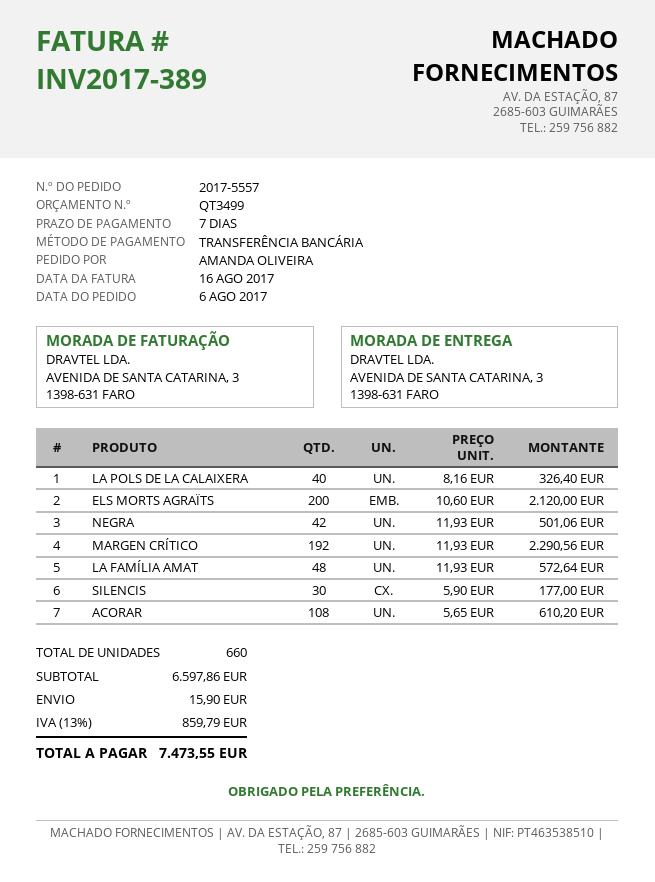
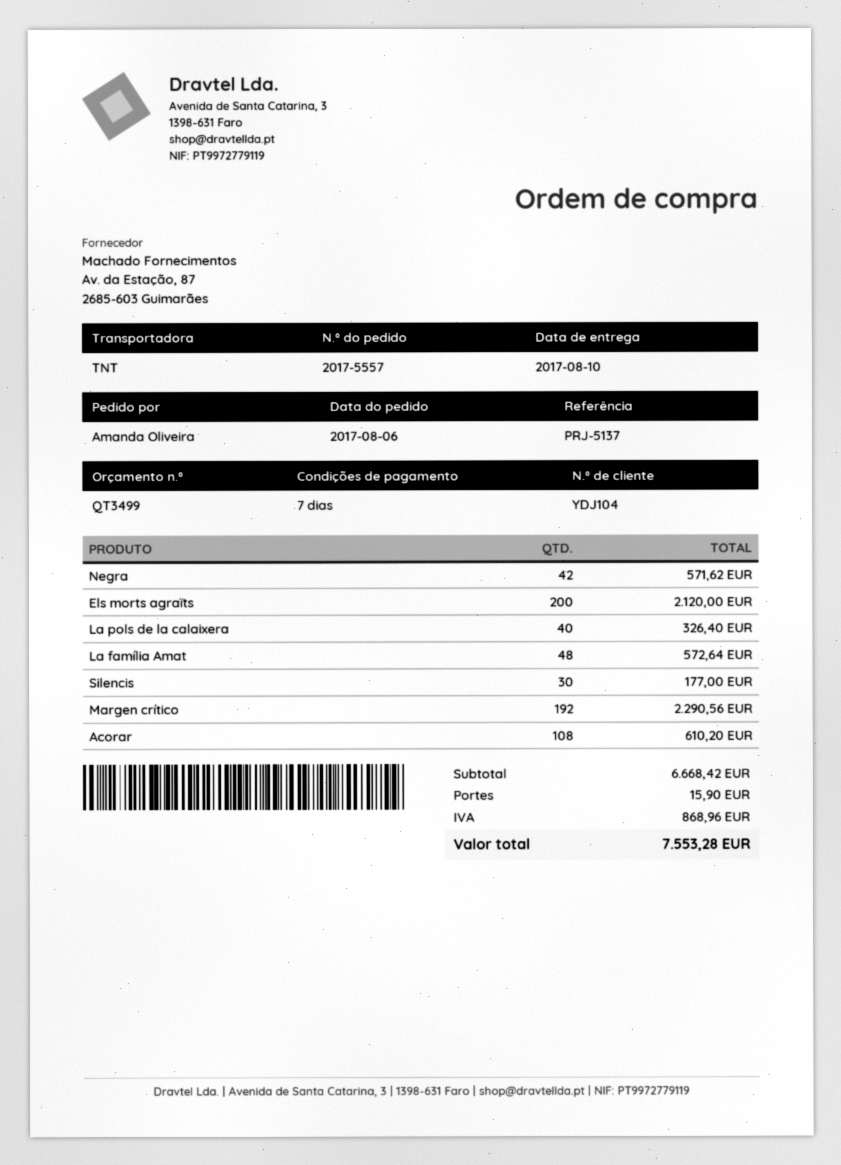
NEGRA: 42 for 501.06 -> 42 for 571.62
subtotal: 6597.86 -> 6668.42
tax: 859.79 -> 868.96
total: 7473.55 -> 7553.28

